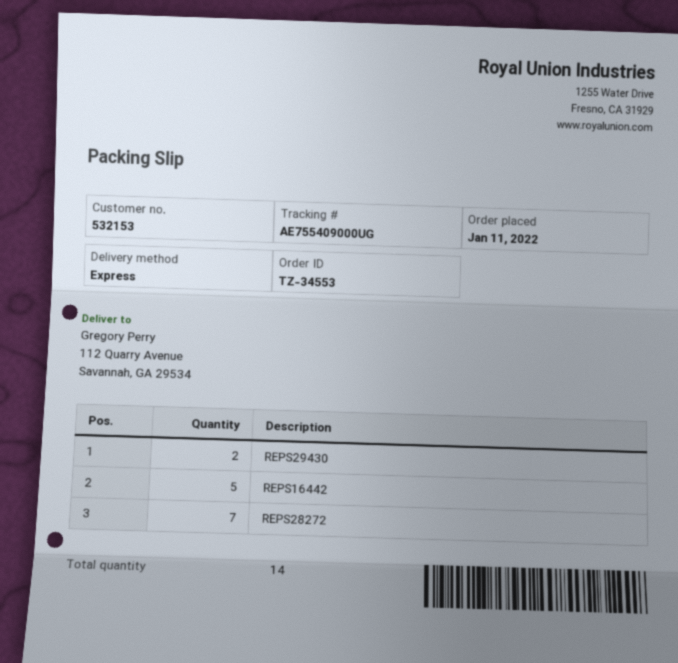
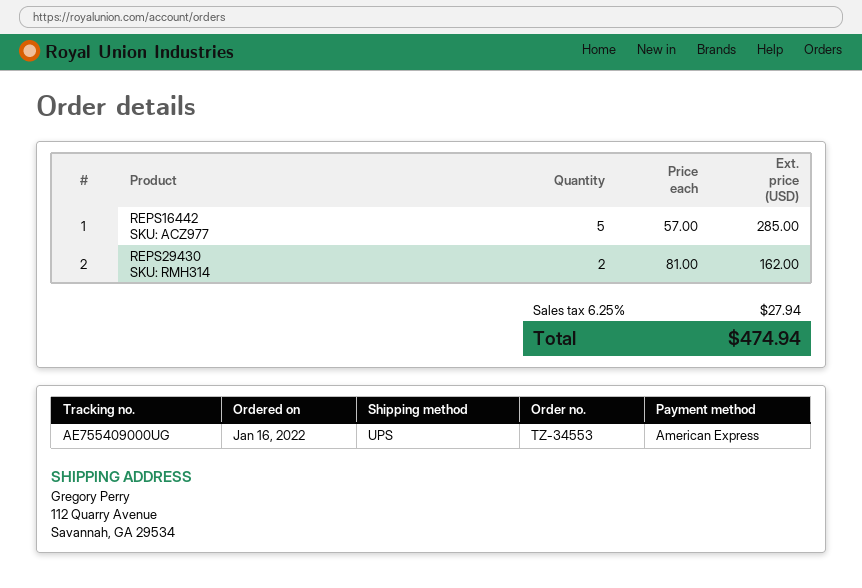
order date: 2022-01-11 -> 2022-01-16
shipping method: express -> UPS
REPS28272: 7 -> none

